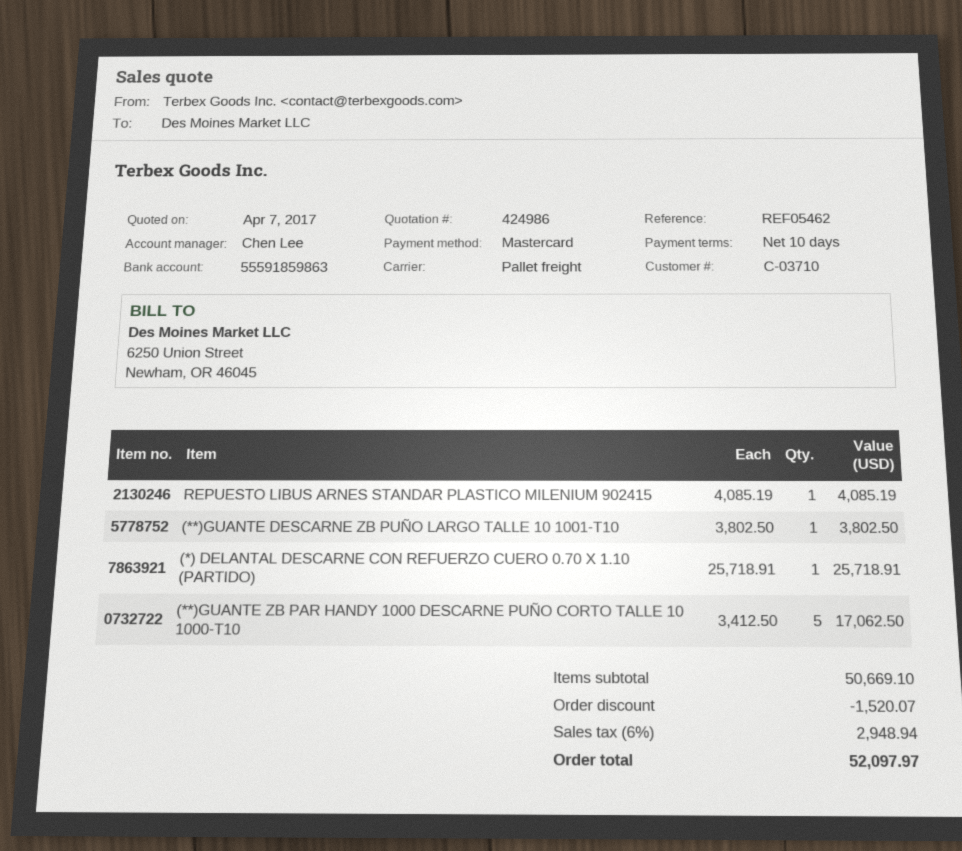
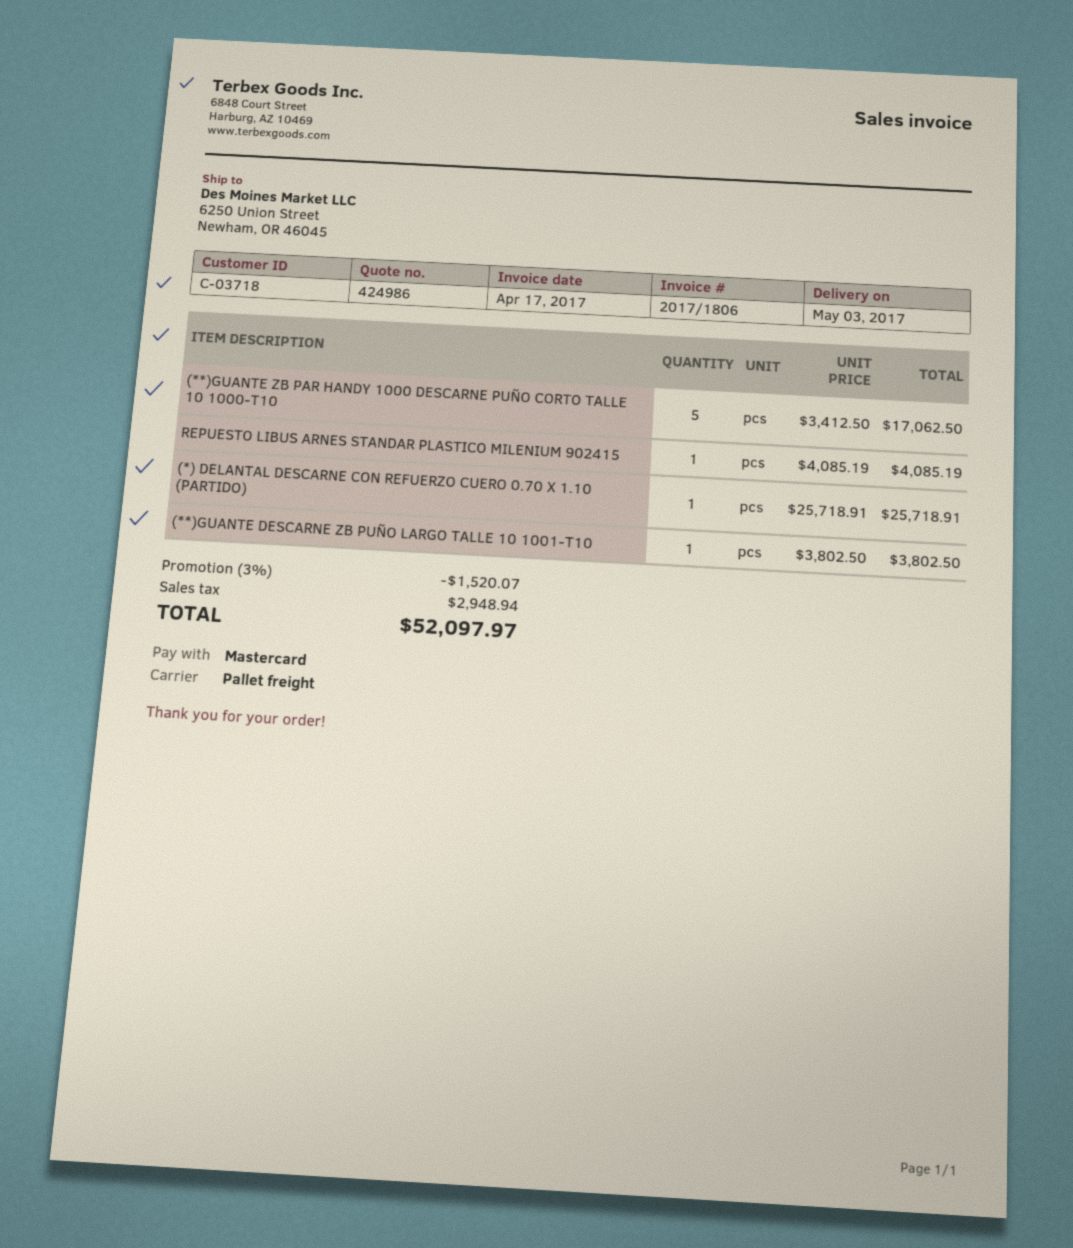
customer number: C-03710 -> C-03718

